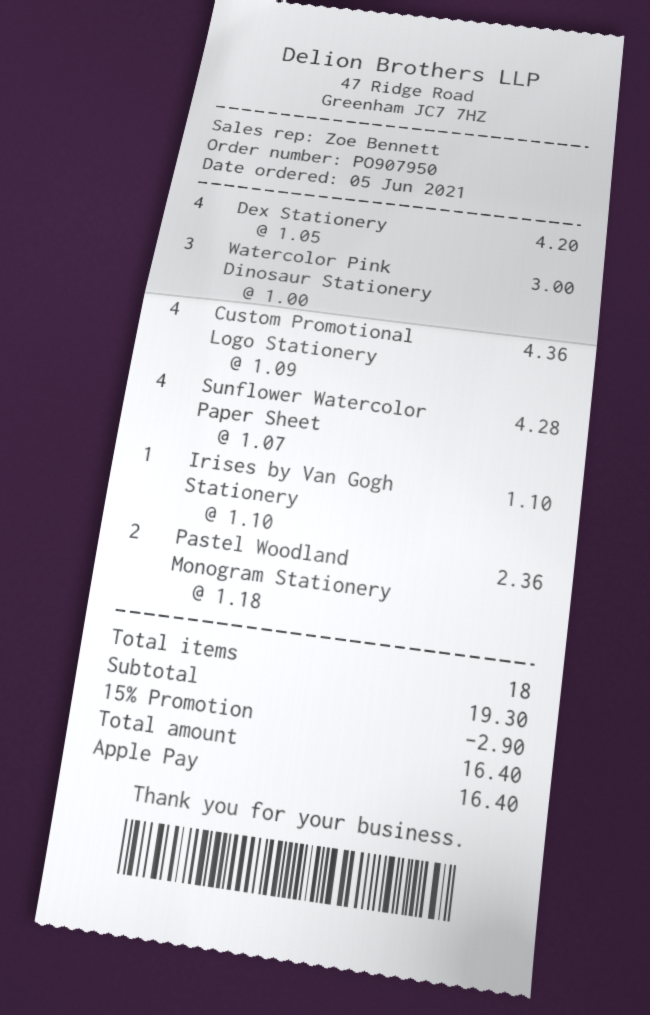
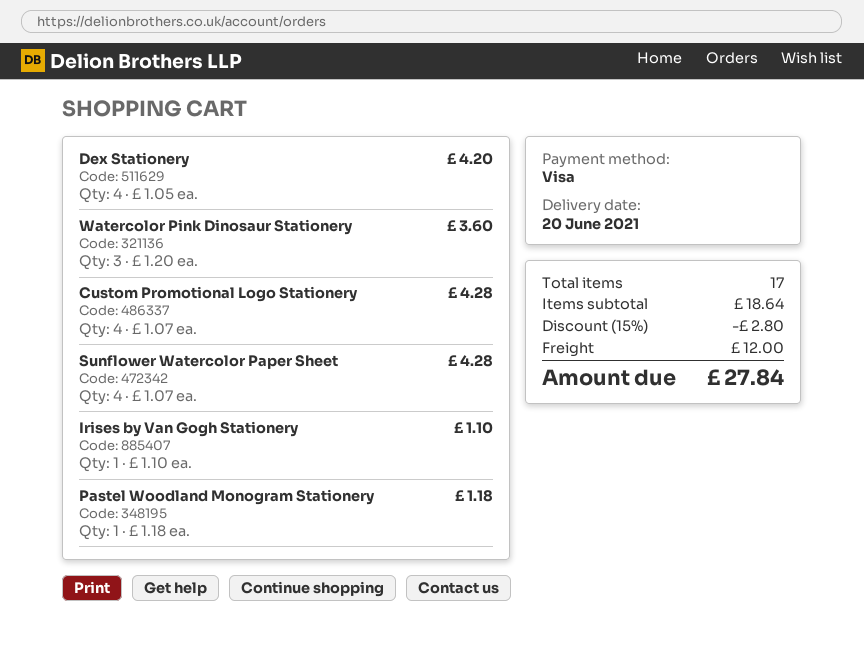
payment method: Apple Pay -> Visa
Watercolor Pink Dinosaur Stationery: 3 x 1.00 = 3.00 -> 3 x 1.20 = 3.60
Custom Promotional Logo Stationery: 4 x 1.09 = 4.36 -> 4 x 1.07 = 4.28
Pastel Woodland Monogram Stationery: 2 x 1.18 = 2.36 -> 1 x 1.18 = 1.18
total quantity: 18 -> 17
subtotal: 19.30 -> 18.64
discount: 15% = 2.90 -> 15% = 2.80
shipping: none -> 12.00
total: 16.40 -> 27.84

